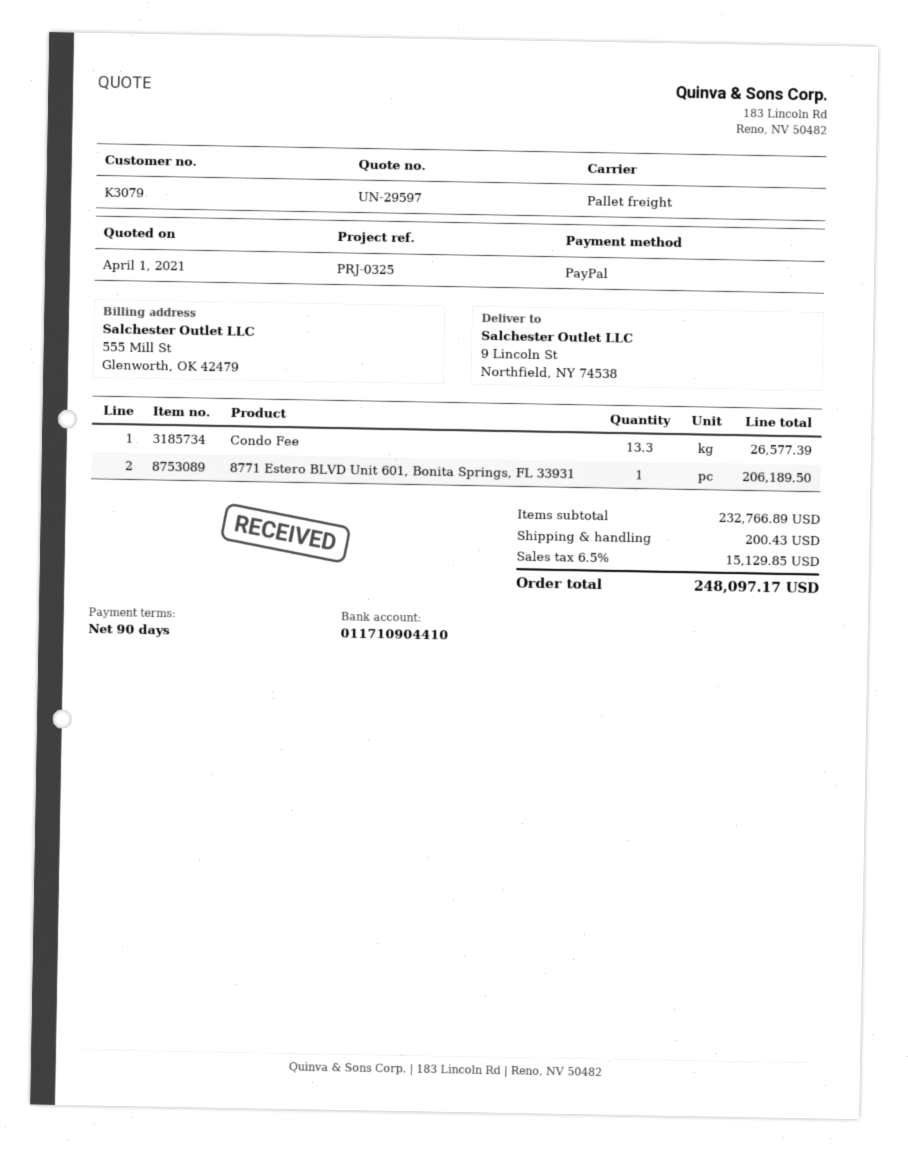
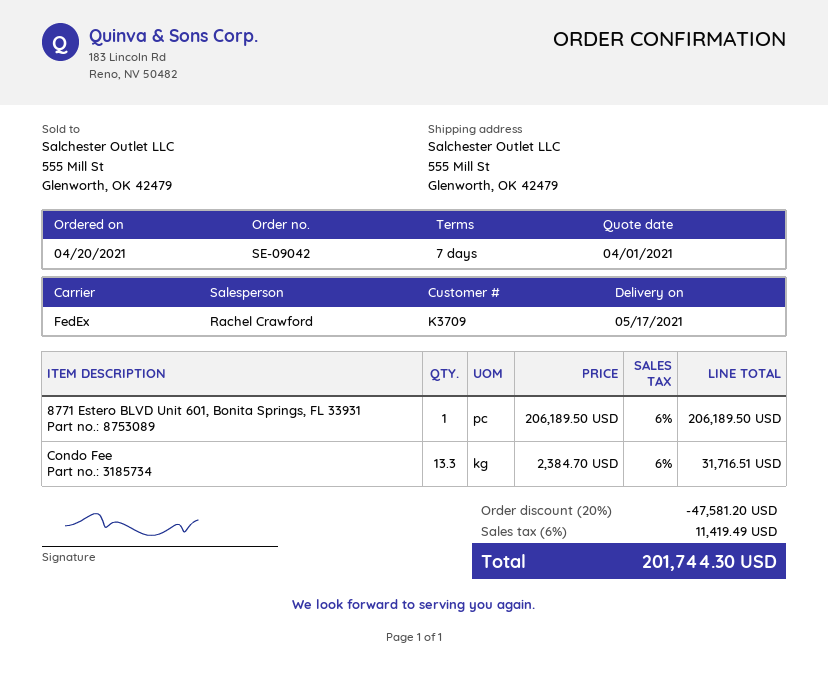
payment terms: 90 days -> 7 days
customer number: K3079 -> K3709
shipping method: pallet freight -> FedEx
ship to: 9 Lincoln St, Northfield, NY 74538 -> 555 Mill St, Glenworth, OK 42479
Condo Fee: 13.3 for 26577.39 -> 13.3 for 31716.51
discount: none -> 20% = 47581.20
shipping: 200.43 -> none
tax: 6.5% = 15129.85 -> 6% = 11419.49
total: 248097.17 -> 201744.30

